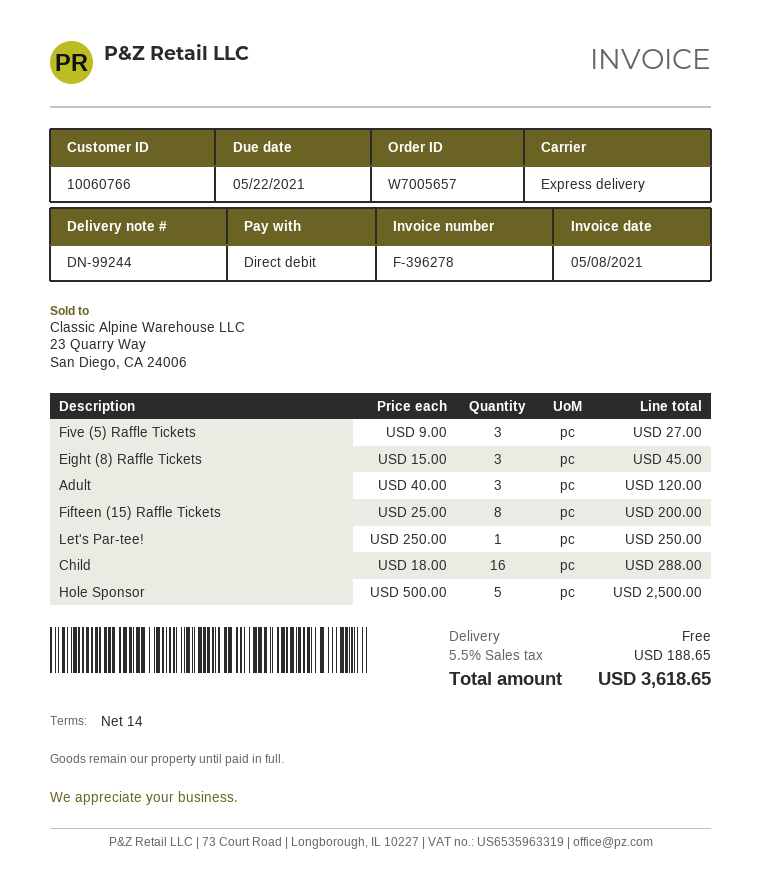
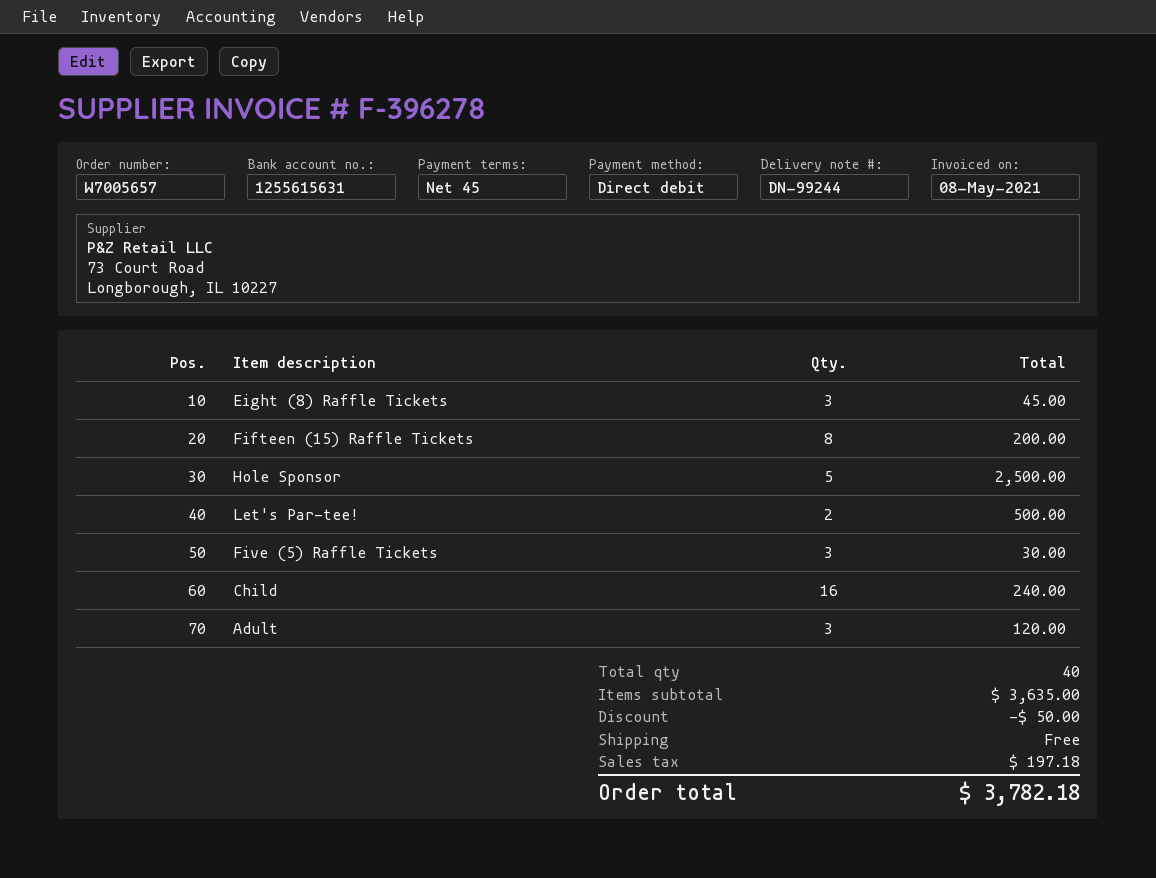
payment terms: 14 days -> 45 days
Five (5) Raffle Tickets: 3 for 27.00 -> 3 for 30.00
Let's Par-tee!: 1 for 250.00 -> 2 for 500.00
Child: 16 for 288.00 -> 16 for 240.00
discount: none -> 50.00
tax: 188.65 -> 197.18
total: 3618.65 -> 3782.18

